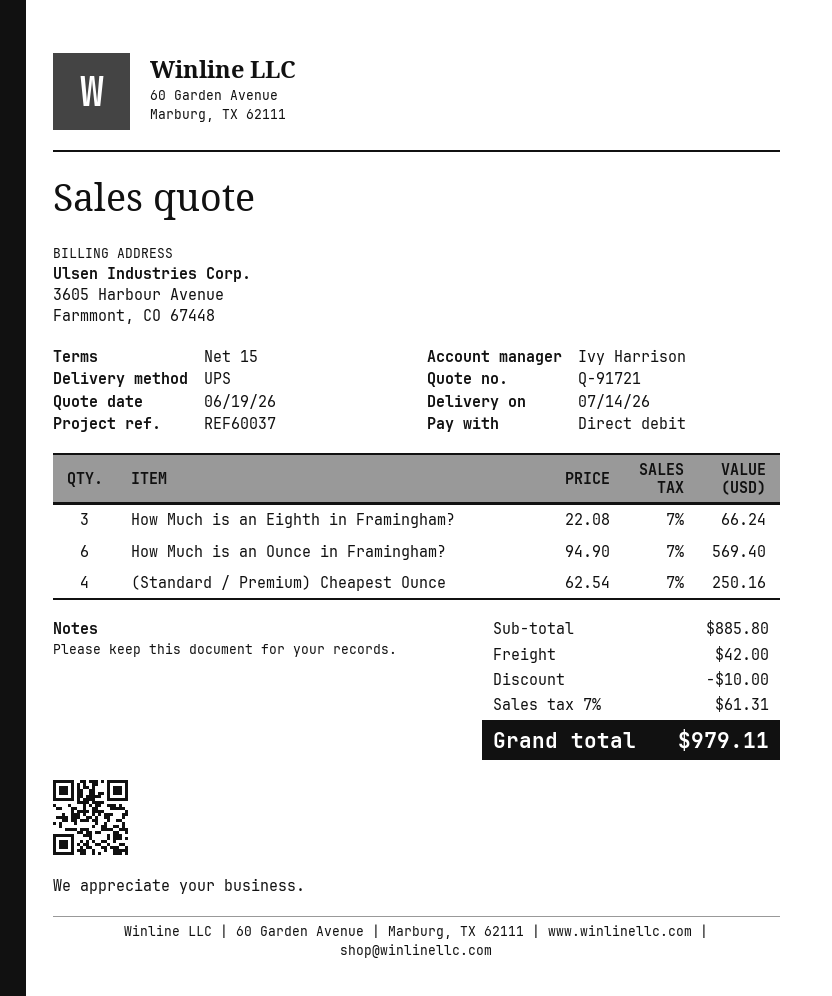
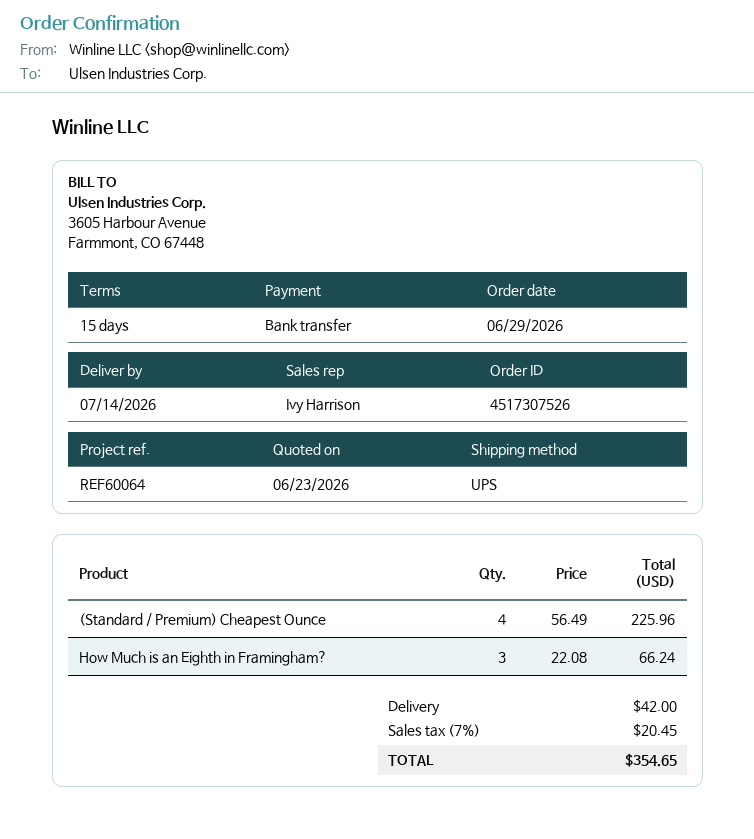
quote date: 2026-06-19 -> 2026-06-23
reference: REF60037 -> REF60064
payment method: direct debit -> bank transfer
How Much is an Ounce in Framingham?: 6 x 94.90 = 569.40 -> none
(Standard / Premium) Cheapest Ounce: 4 x 62.54 = 250.16 -> 4 x 56.49 = 225.96
discount: 10.00 -> none
tax: 7% = 61.31 -> 7% = 20.45
total: 979.11 -> 354.65

